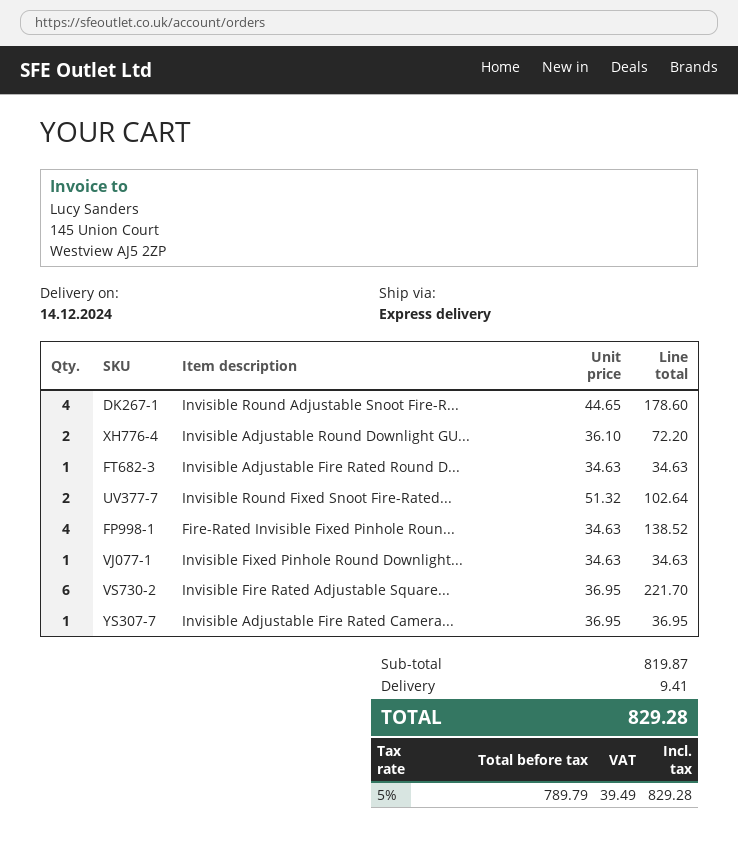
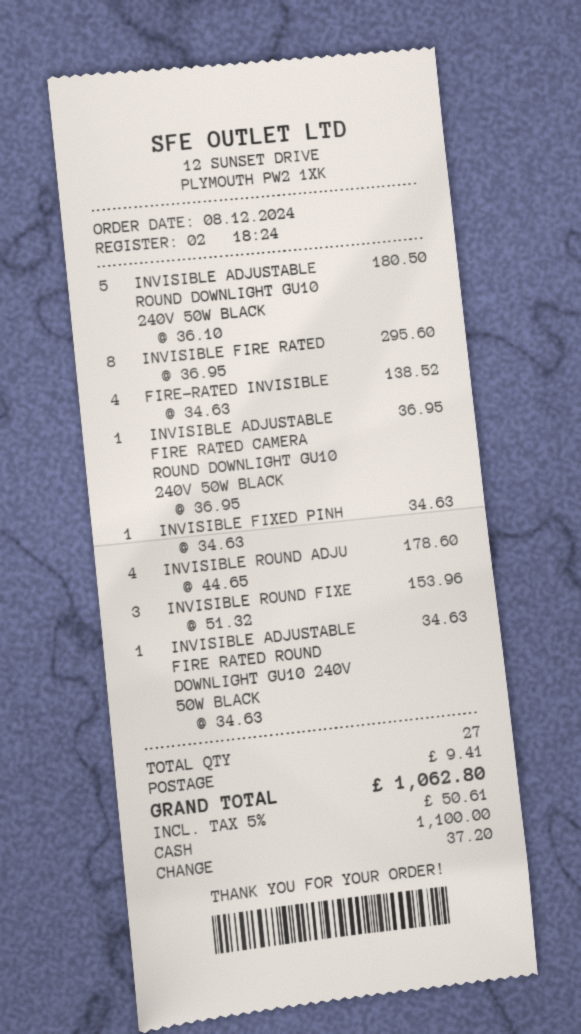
Invisible Adjustable Round Downlight GU...: 2 x 36.10 = 72.20 -> 5 x 36.10 = 180.50
Invisible Round Fixed Snoot Fire-Rated...: 2 x 51.32 = 102.64 -> 3 x 51.32 = 153.96
Invisible Fire Rated Adjustable Square...: 6 x 36.95 = 221.70 -> 8 x 36.95 = 295.60
tax: 5% = 39.49 -> 5% = 50.61
total: 829.28 -> 1062.80

